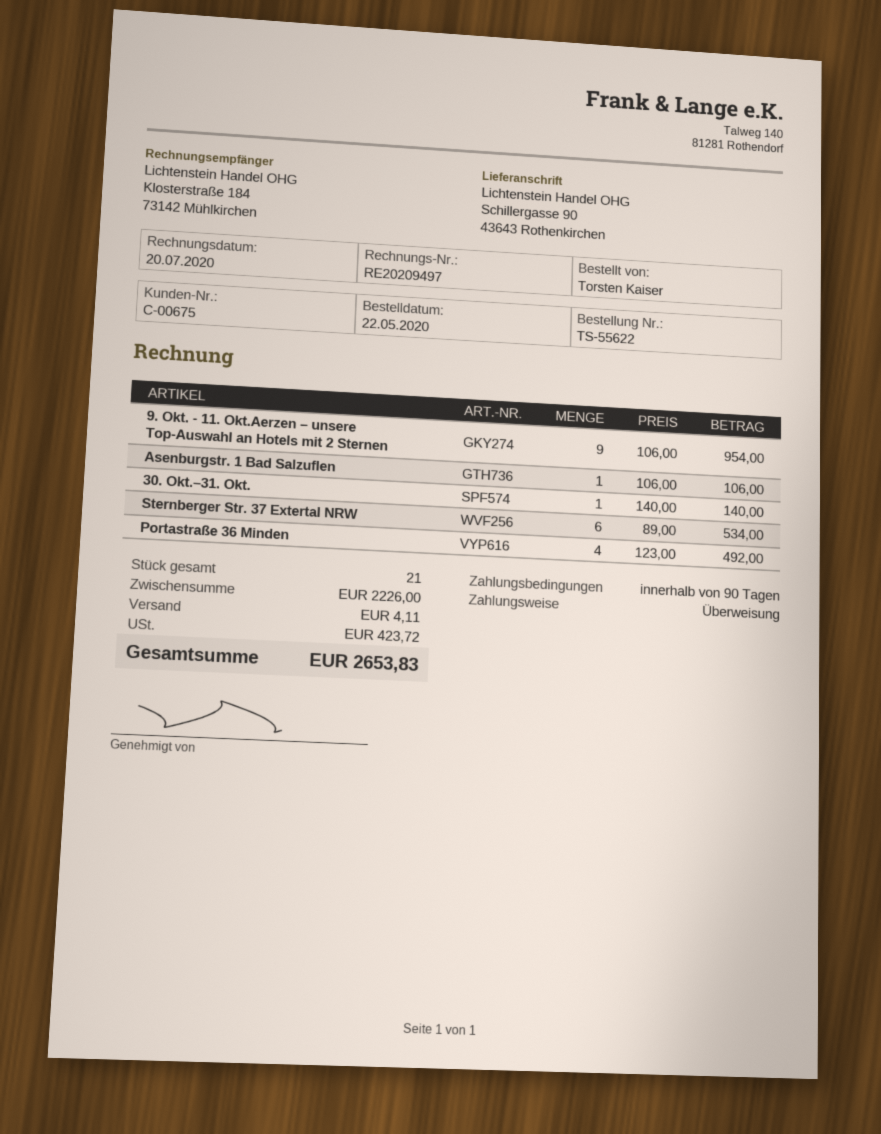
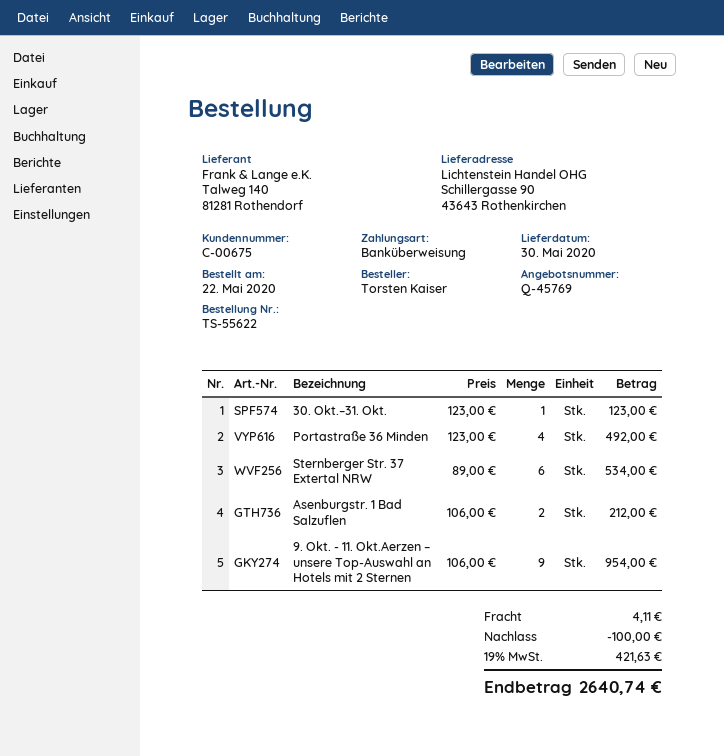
Asenburgstr. 1 Bad Salzuflen: 1 x 106.00 = 106.00 -> 2 x 106.00 = 212.00
30. Okt.–31. Okt.: 1 x 140.00 = 140.00 -> 1 x 123.00 = 123.00
discount: none -> 100.00
tax: 423.72 -> 421.63
total: 2653.83 -> 2640.74

